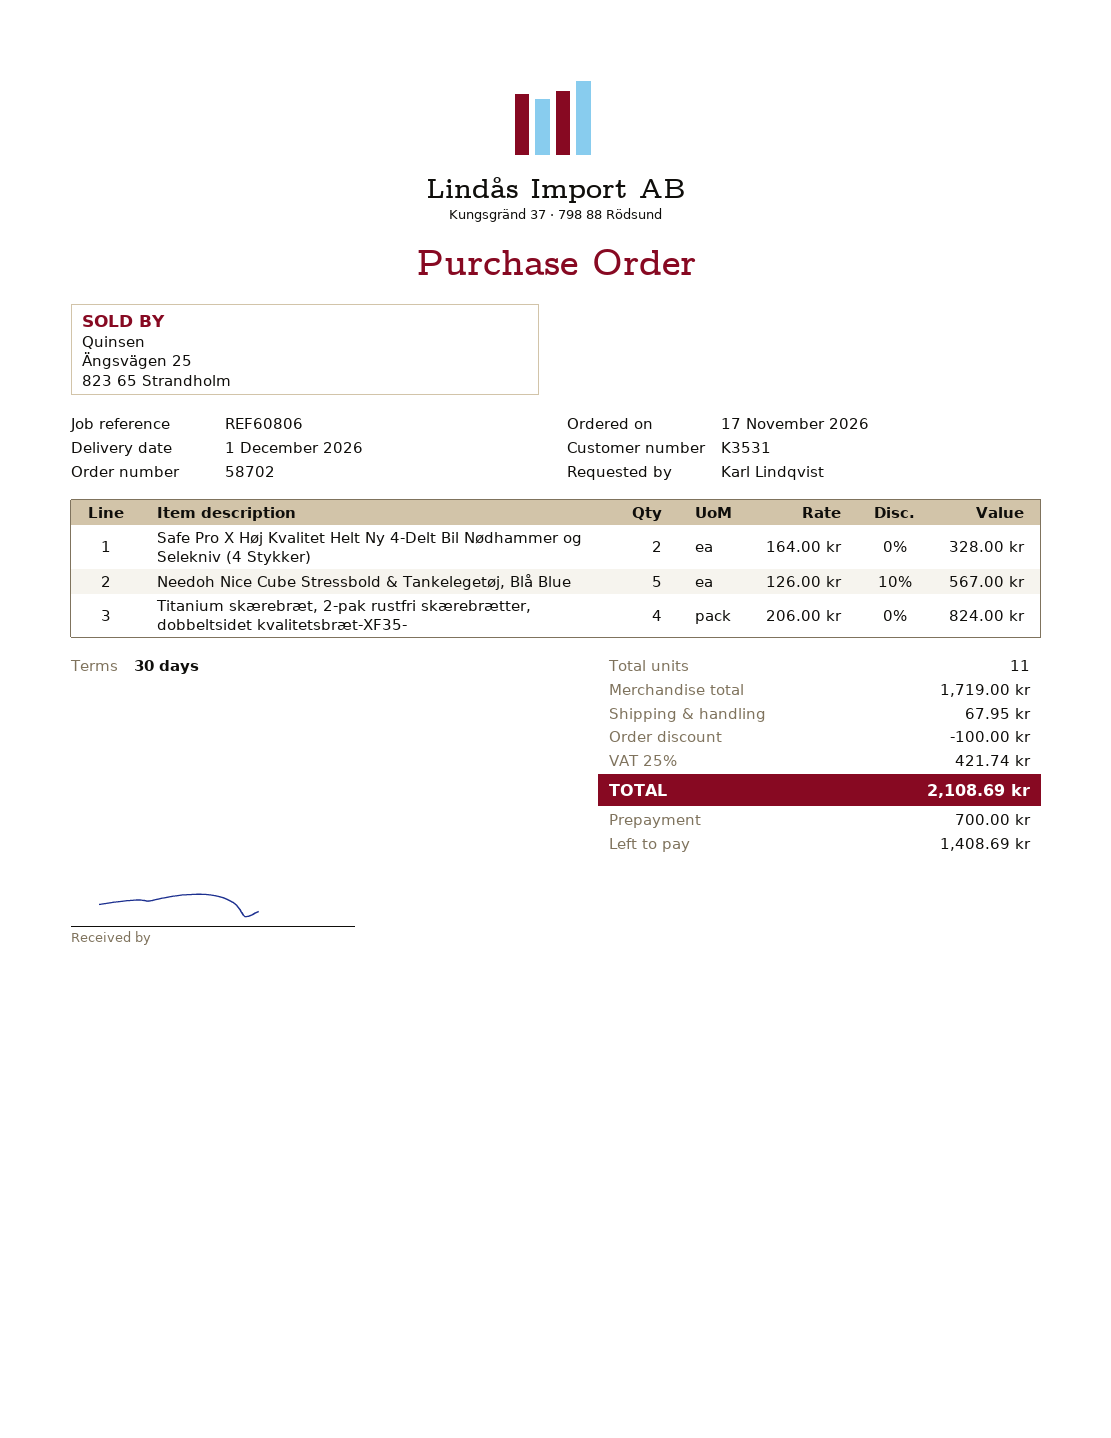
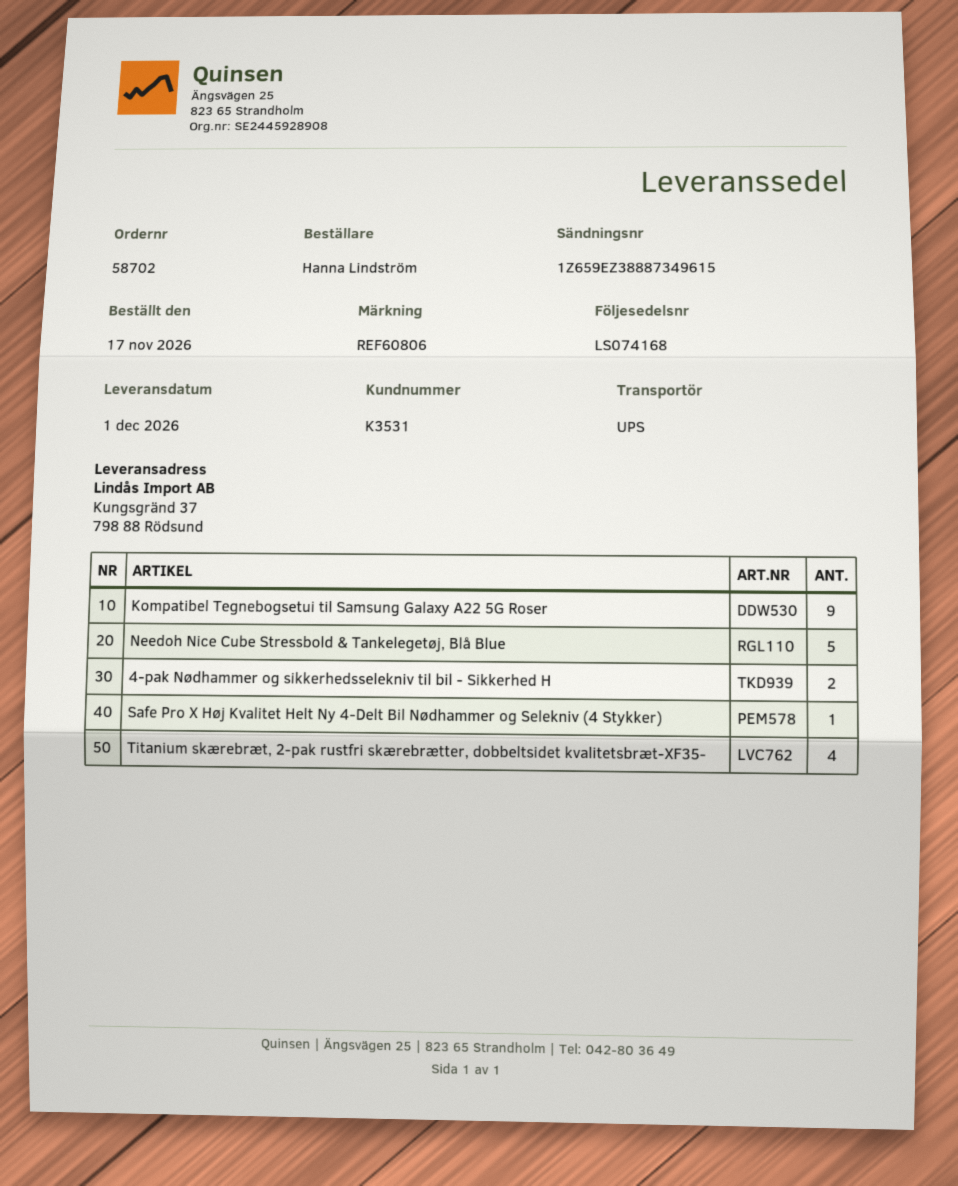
ordered by: Karl Lindqvist -> Hanna Lindström
Safe Pro X Høj Kvalitet Helt Ny 4-Delt Bil Nødhammer og Selekniv (4 Stykker): 2 -> 1
Kompatibel Tegnebogsetui til Samsung Galaxy A22 5G Roser: none -> 9
4-pak Nødhammer og sikkerhedsselekniv til bil - Sikkerhed H: none -> 2

